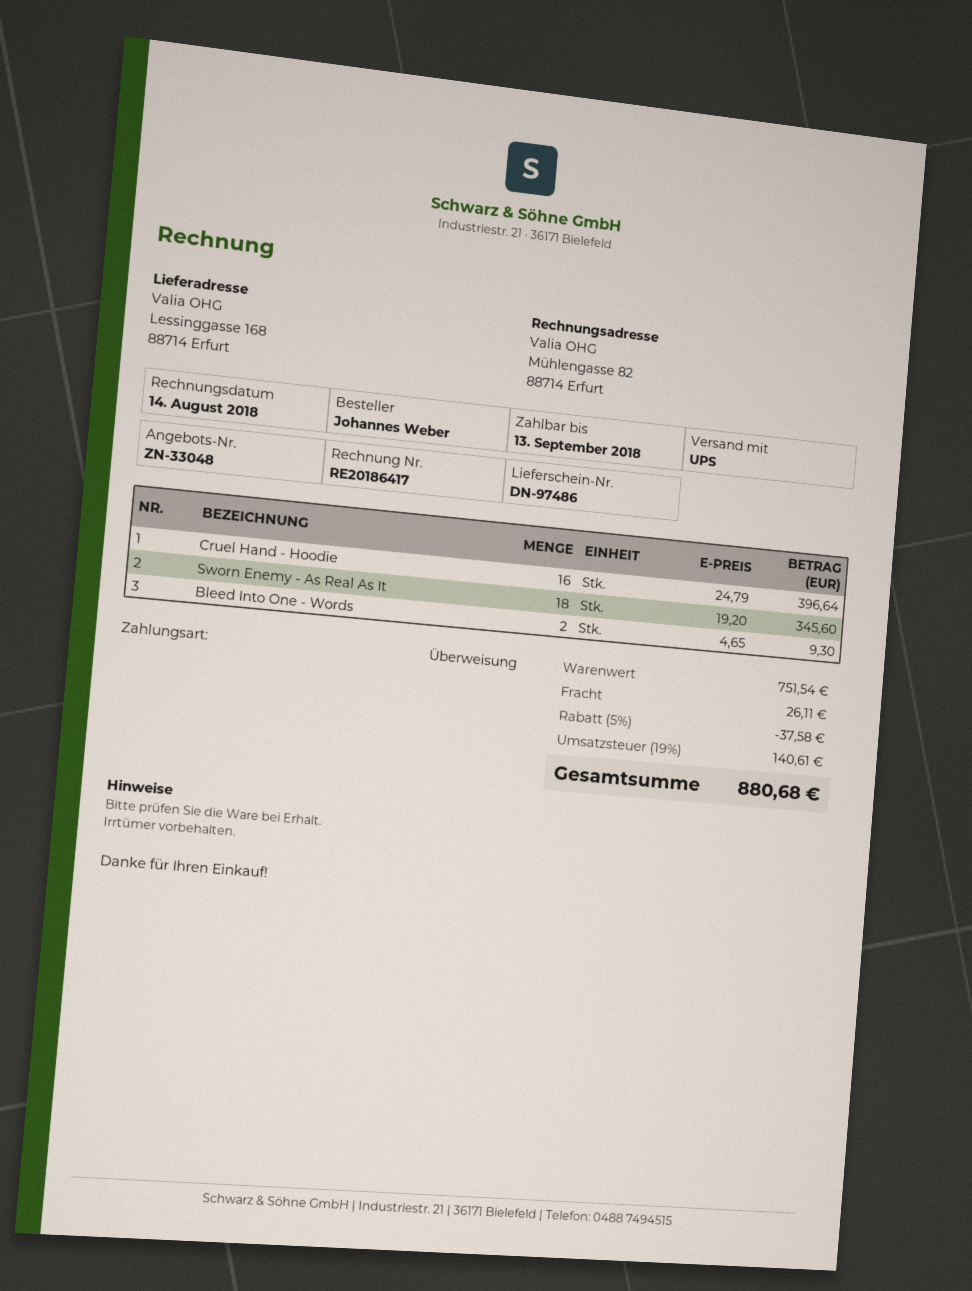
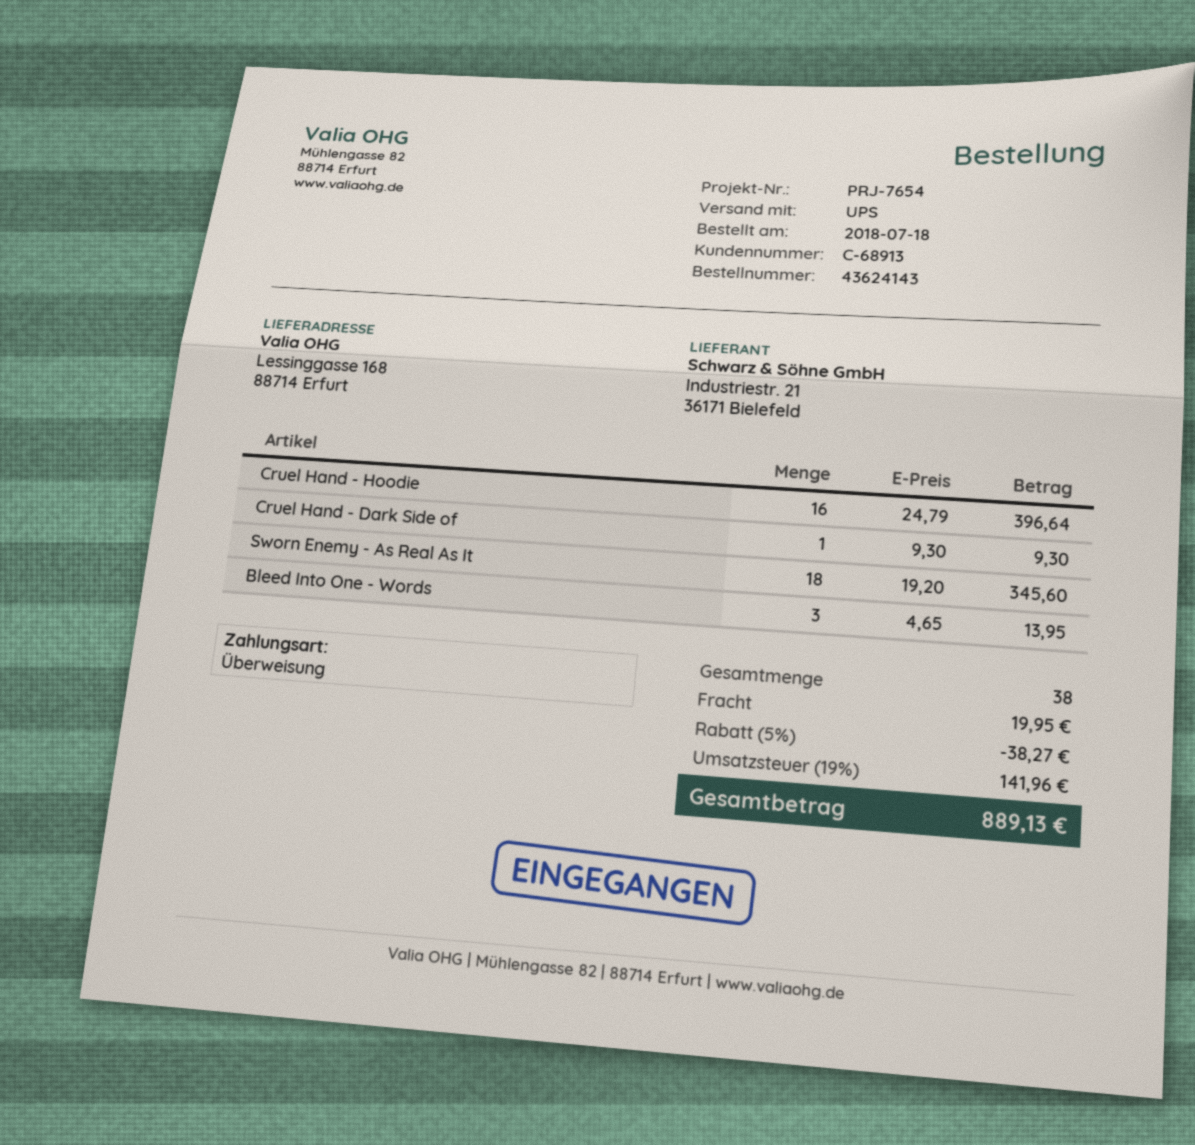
Bleed Into One - Words: 2 x 4.65 = 9.30 -> 3 x 4.65 = 13.95
Cruel Hand - Dark Side of: none -> 1 x 9.30 = 9.30
discount: 5% = 37.58 -> 5% = 38.27
shipping: 26.11 -> 19.95
tax: 19% = 140.61 -> 19% = 141.96
total: 880.68 -> 889.13

